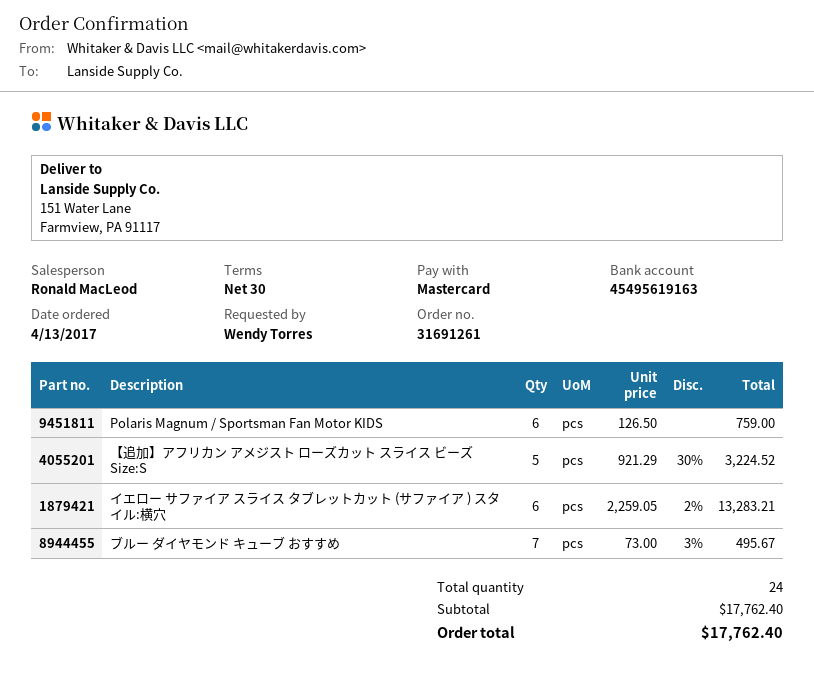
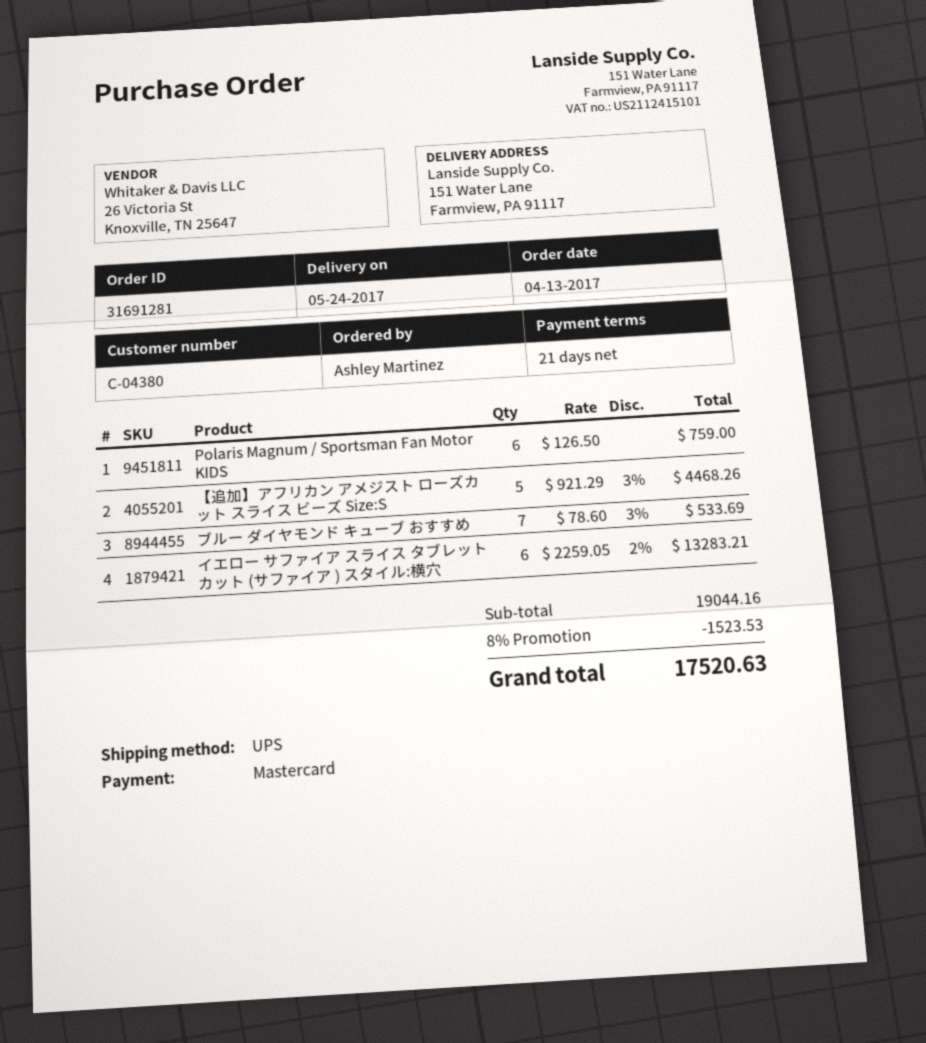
order number: 31691261 -> 31691281
payment terms: 30 days -> 21 days
ordered by: Wendy Torres -> Ashley Martinez
【追加】アフリカン アメジスト ローズカット スライス ビーズ Size:S: 5 x 921.29 - 30% = 3224.52 -> 5 x 921.29 - 3% = 4468.26
ブルー ダイヤモンド キューブ おすすめ: 7 x 73.00 - 3% = 495.67 -> 7 x 78.60 - 3% = 533.69
subtotal: 17762.40 -> 19044.16
discount: none -> 8% = 1523.53
total: 17762.40 -> 17520.63

